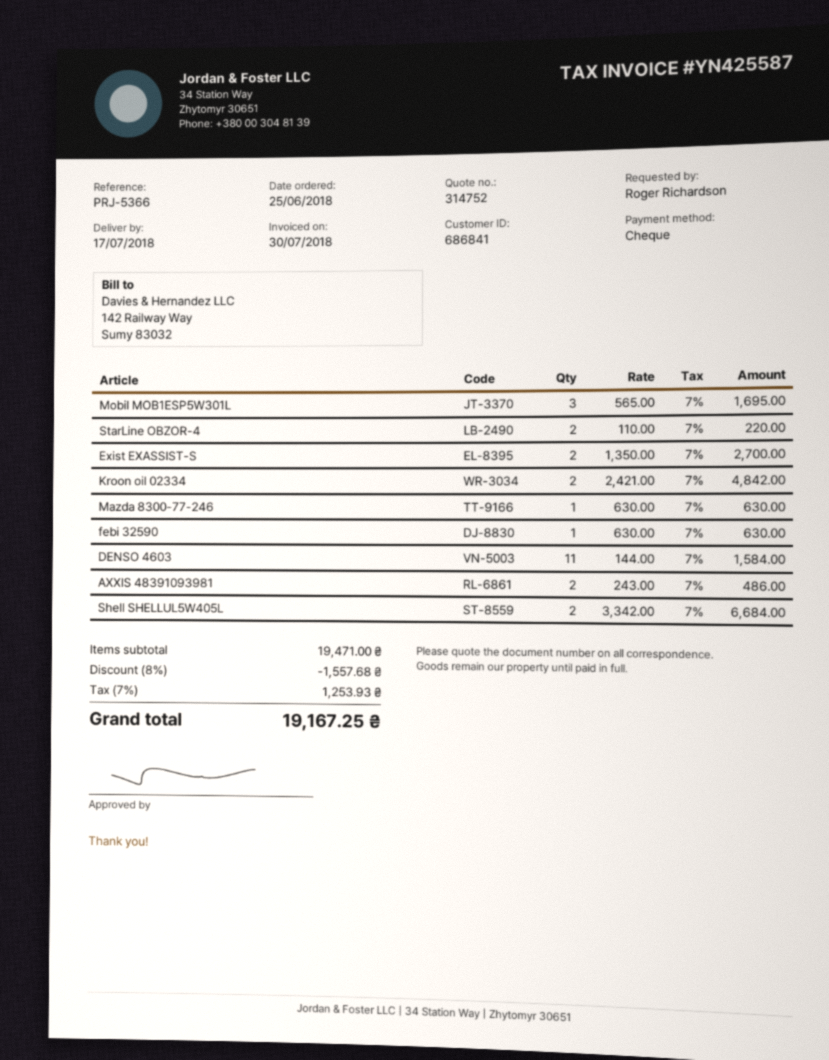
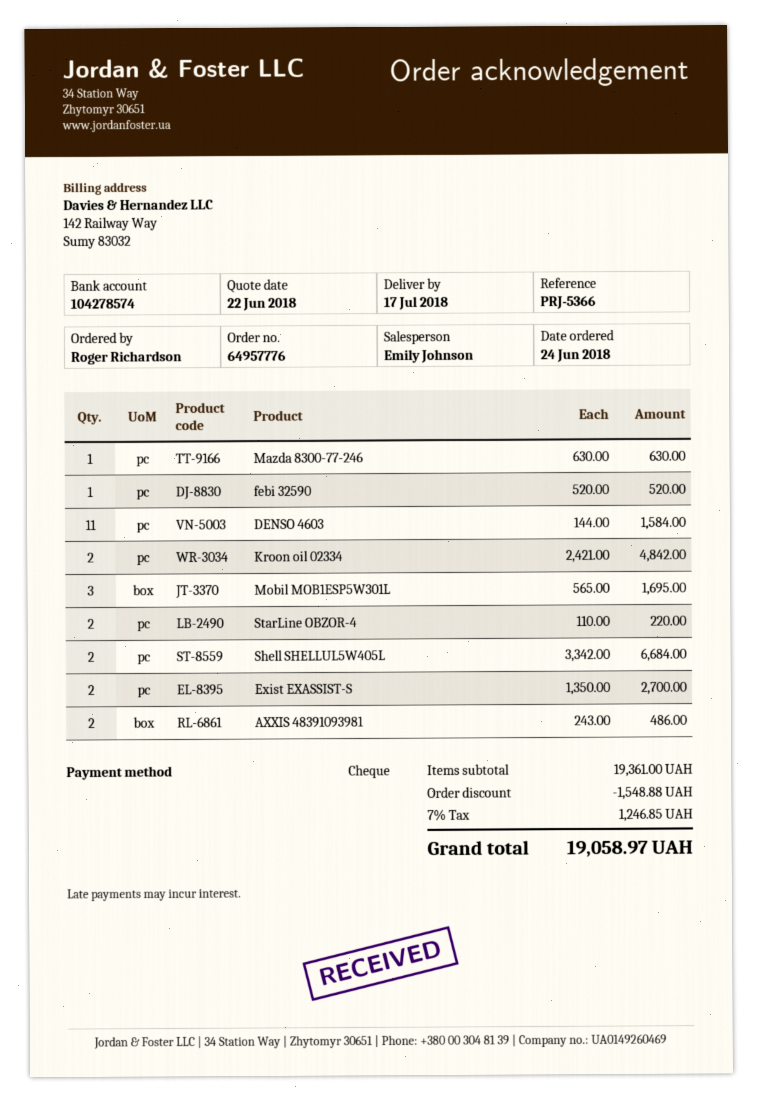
order date: 2018-06-25 -> 2018-06-24
febi 32590: 1 x 630.00 = 630.00 -> 1 x 520.00 = 520.00
subtotal: 19471.00 -> 19361.00
discount: 1557.68 -> 1548.88
tax: 7% = 1253.93 -> 7% = 1246.85
total: 19167.25 -> 19058.97

